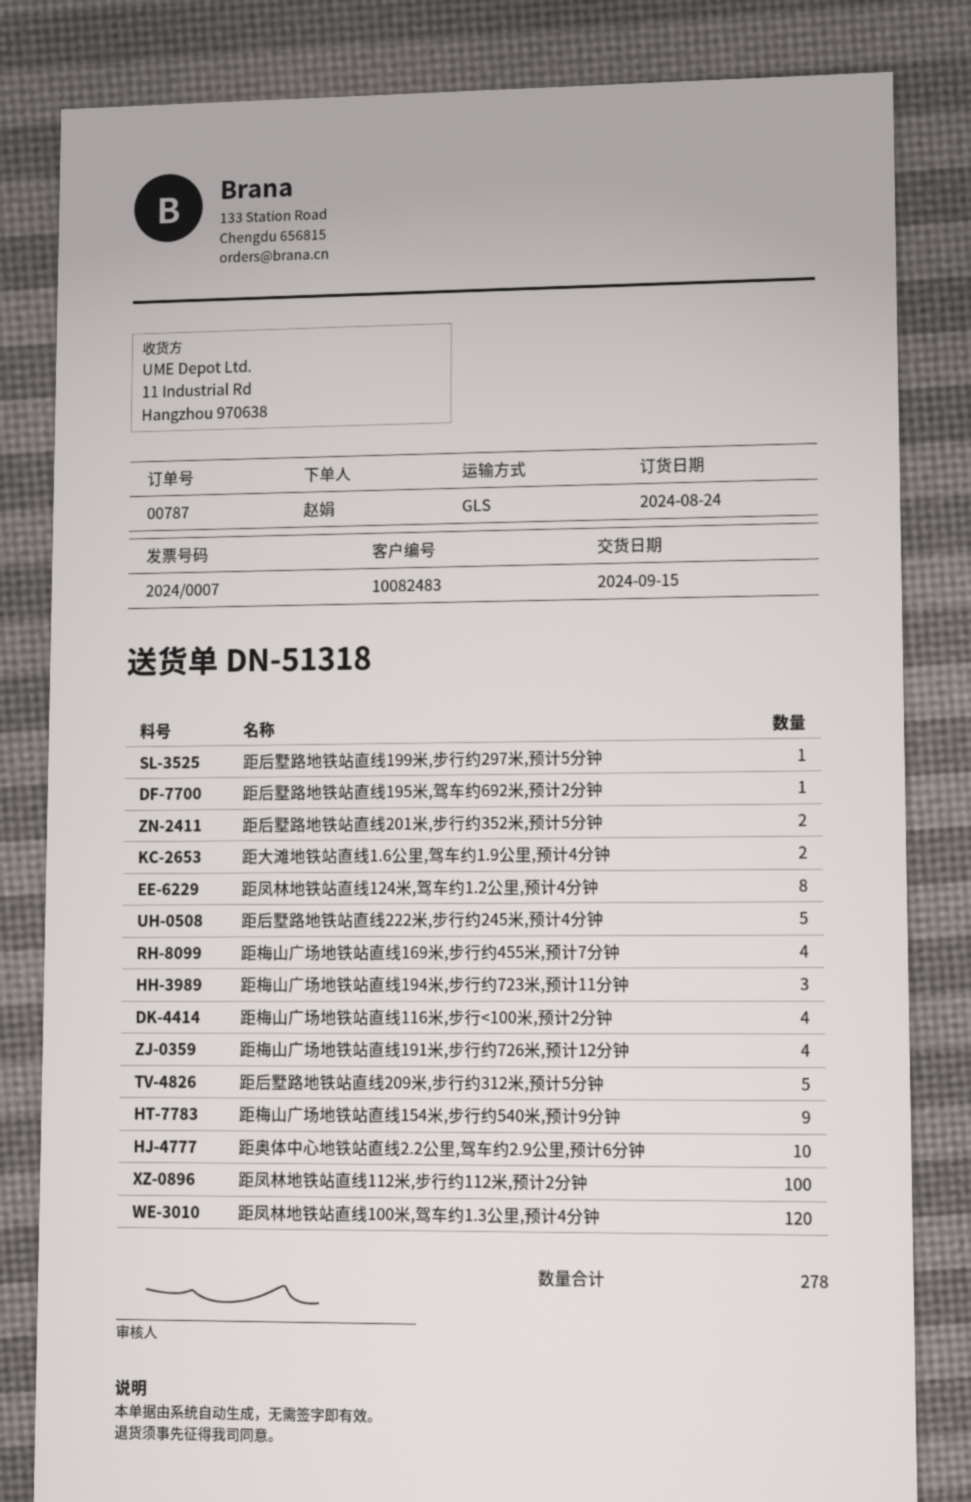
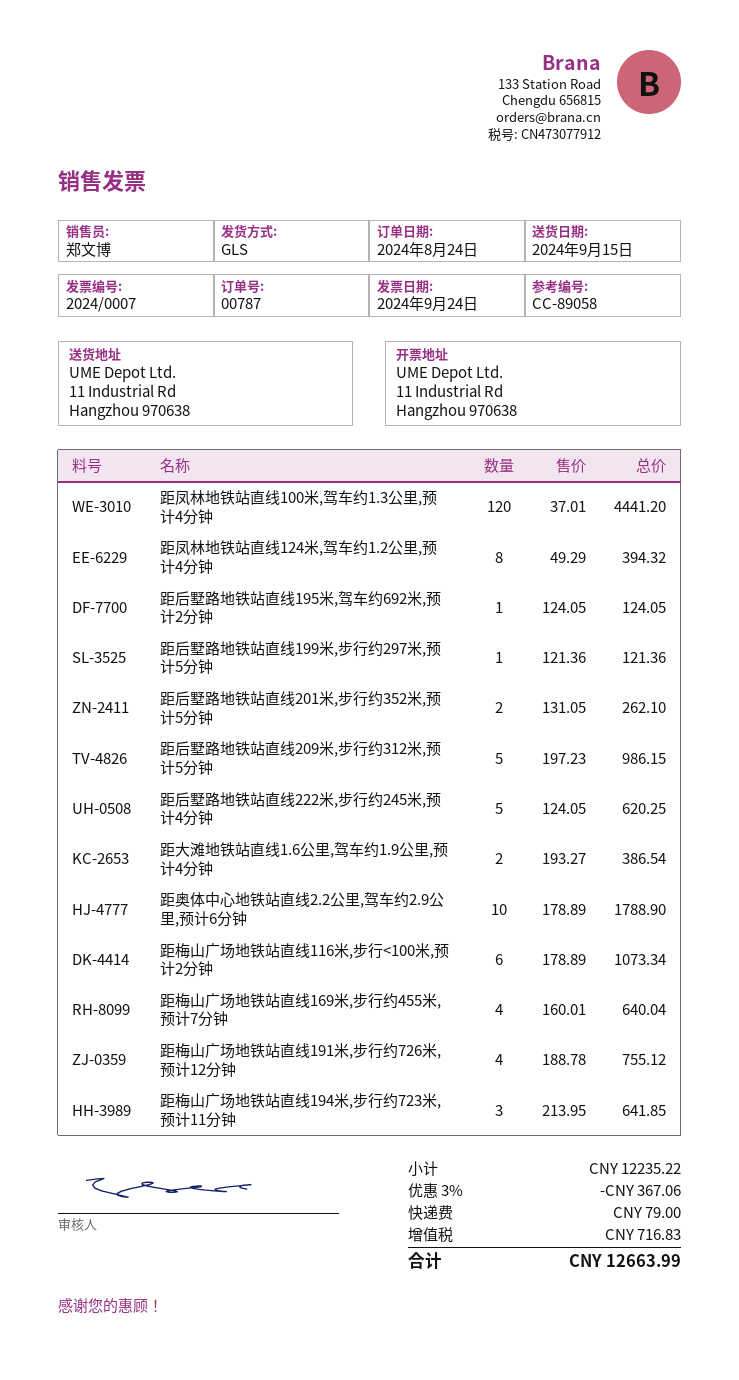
距梅山广场地铁站直线116米,步行<100米,预计2分钟: 4 -> 6
距梅山广场地铁站直线154米,步行约540米,预计9分钟: 9 -> none
距凤林地铁站直线112米,步行约112米,预计2分钟: 100 -> none

